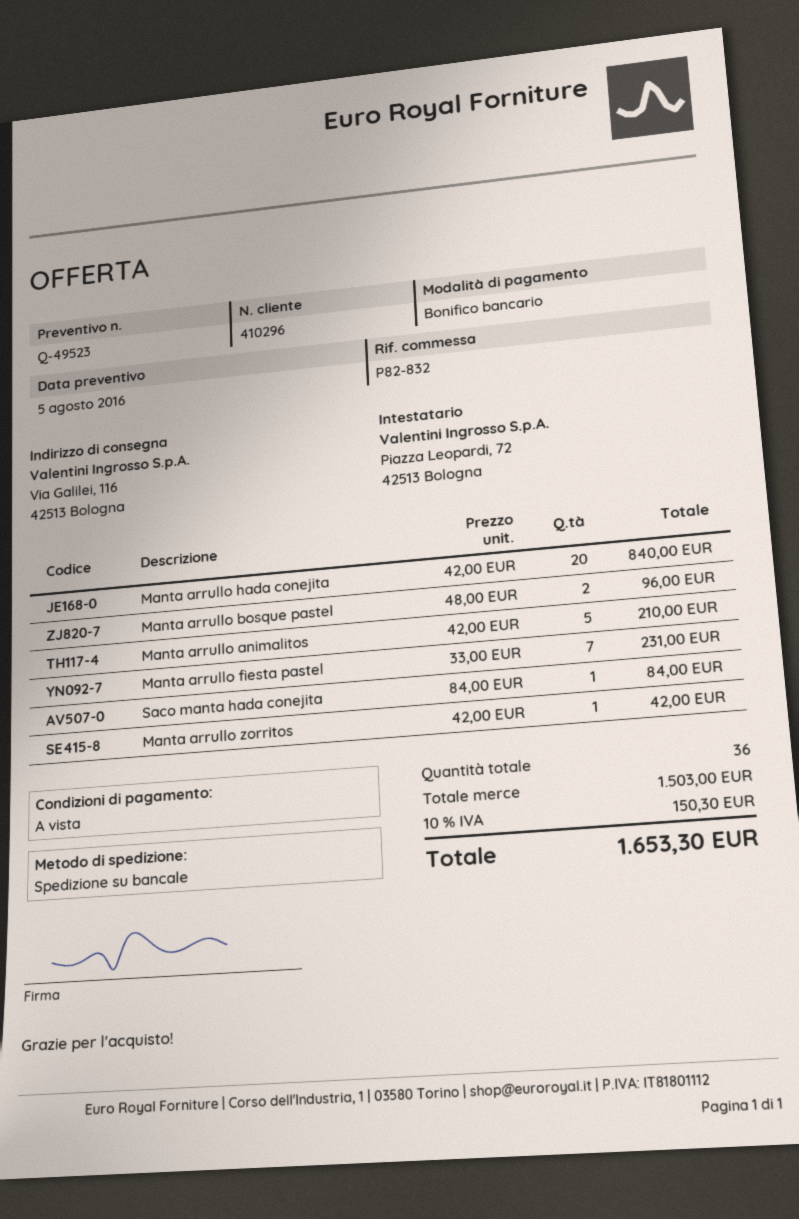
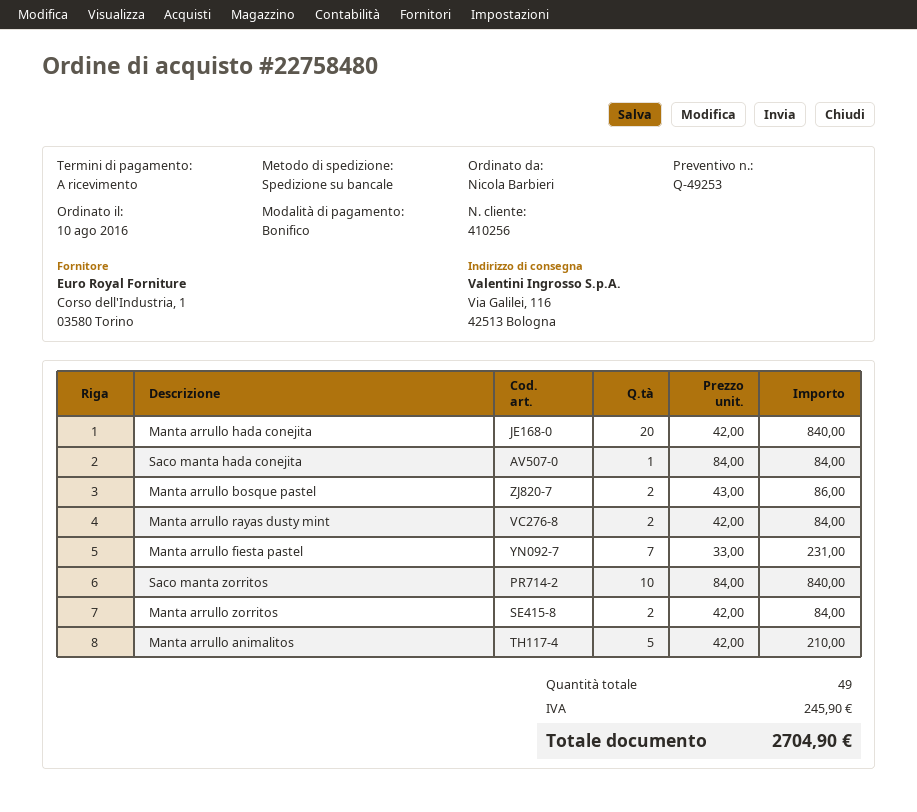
quote number: Q-49523 -> Q-49253
customer number: 410296 -> 410256
Manta arrullo bosque pastel: 2 x 48.00 = 96.00 -> 2 x 43.00 = 86.00
Manta arrullo zorritos: 1 x 42.00 = 42.00 -> 2 x 42.00 = 84.00
Manta arrullo rayas dusty mint: none -> 2 x 42.00 = 84.00
Saco manta zorritos: none -> 10 x 84.00 = 840.00
total quantity: 36 -> 49
tax: 150.30 -> 245.90
total: 1653.30 -> 2704.90

